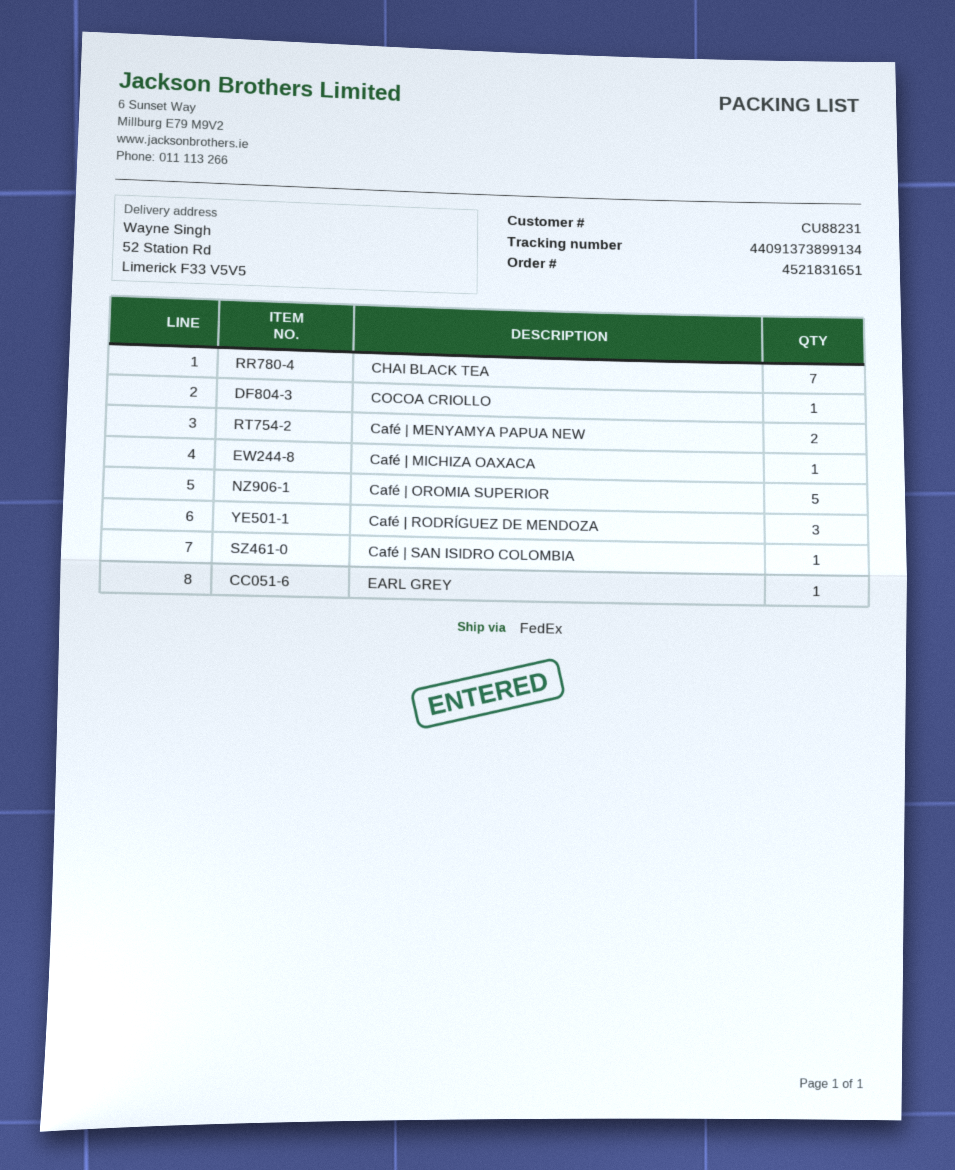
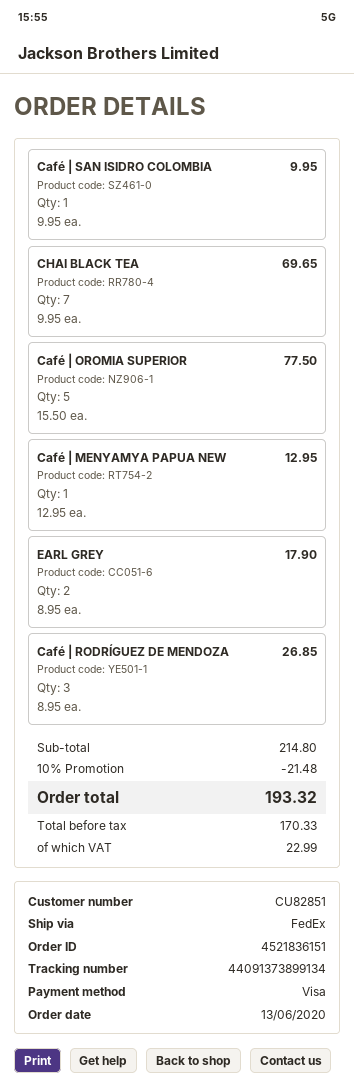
order number: 4521831651 -> 4521836151
customer number: CU88231 -> CU82851
COCOA CRIOLLO: 1 -> none
Café | MENYAMYA PAPUA NEW: 2 -> 1
Café | MICHIZA OAXACA: 1 -> none
EARL GREY: 1 -> 2

